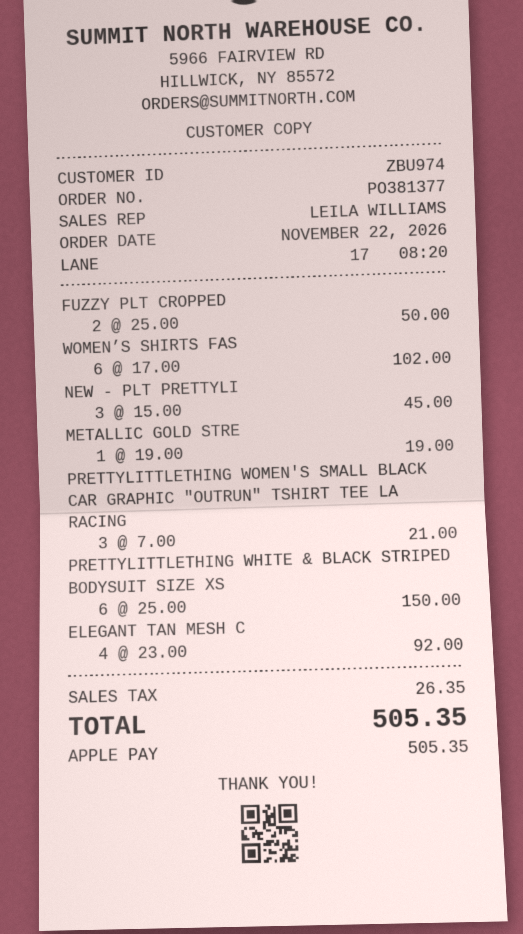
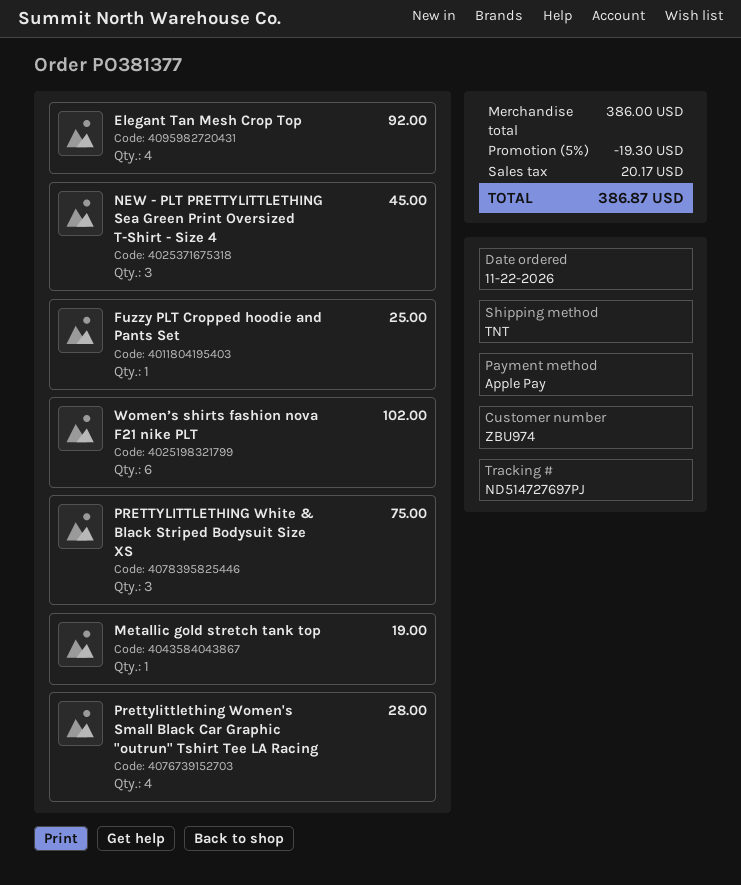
FUZZY PLT CROPPED: 2 for 50.00 -> 1 for 25.00
PRETTYLITTLETHING WOMEN'S SMALL BLACK CAR GRAPHIC "OUTRUN" TSHIRT TEE LA RACING: 3 for 21.00 -> 4 for 28.00
PRETTYLITTLETHING WHITE & BLACK STRIPED BODYSUIT SIZE XS: 6 for 150.00 -> 3 for 75.00
discount: none -> 5% = 19.30
tax: 26.35 -> 20.17
total: 505.35 -> 386.87

